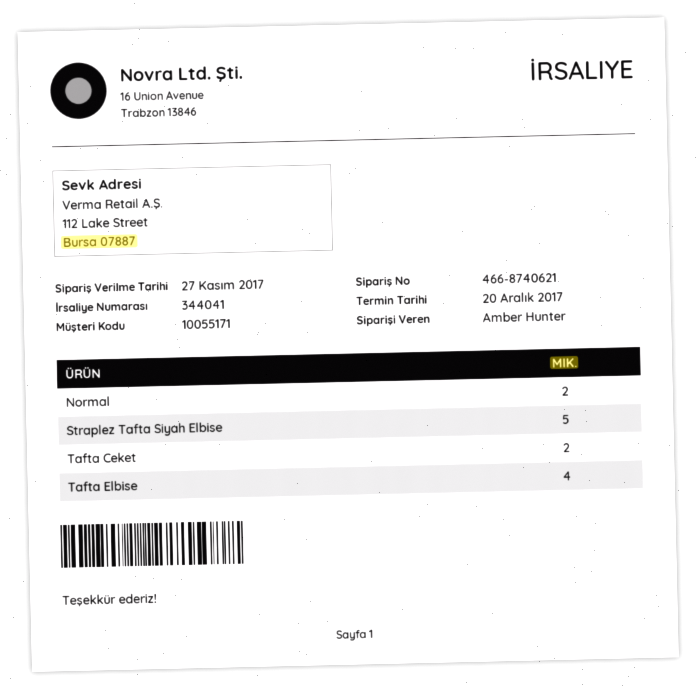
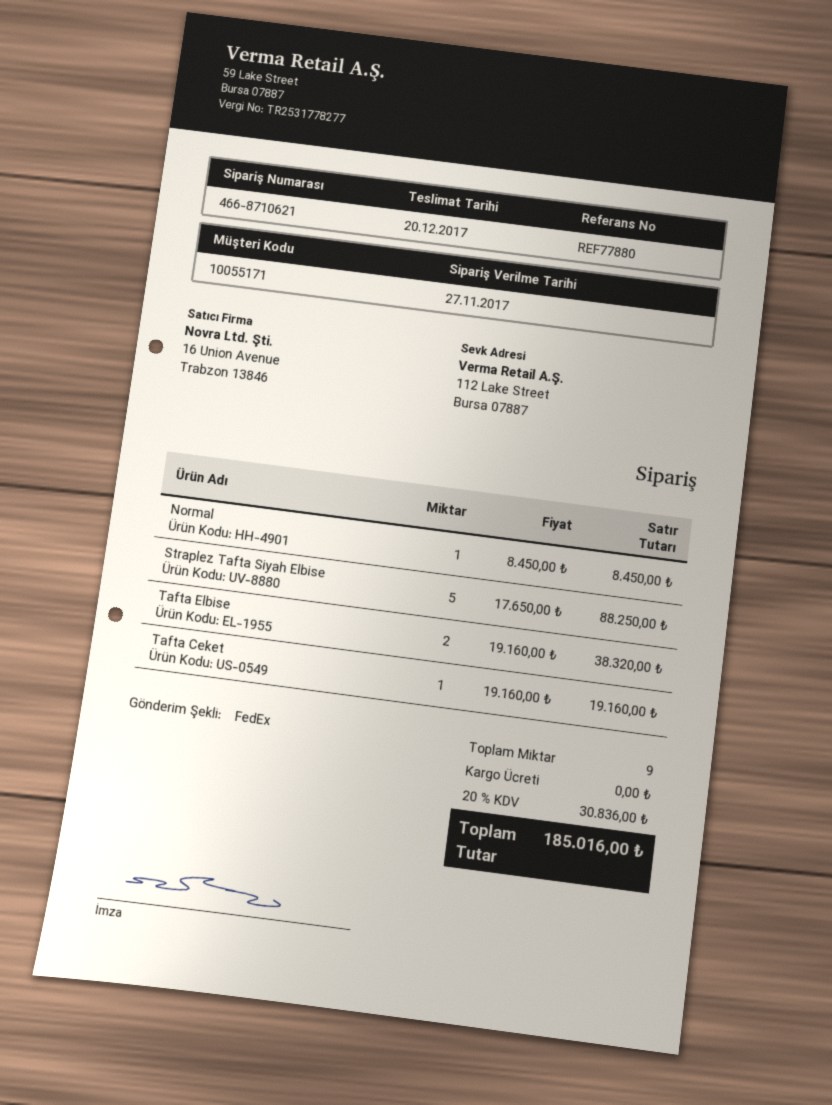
order number: 466-8740621 -> 466-8710621
Normal: 2 -> 1
Tafta Ceket: 2 -> 1
Tafta Elbise: 4 -> 2

